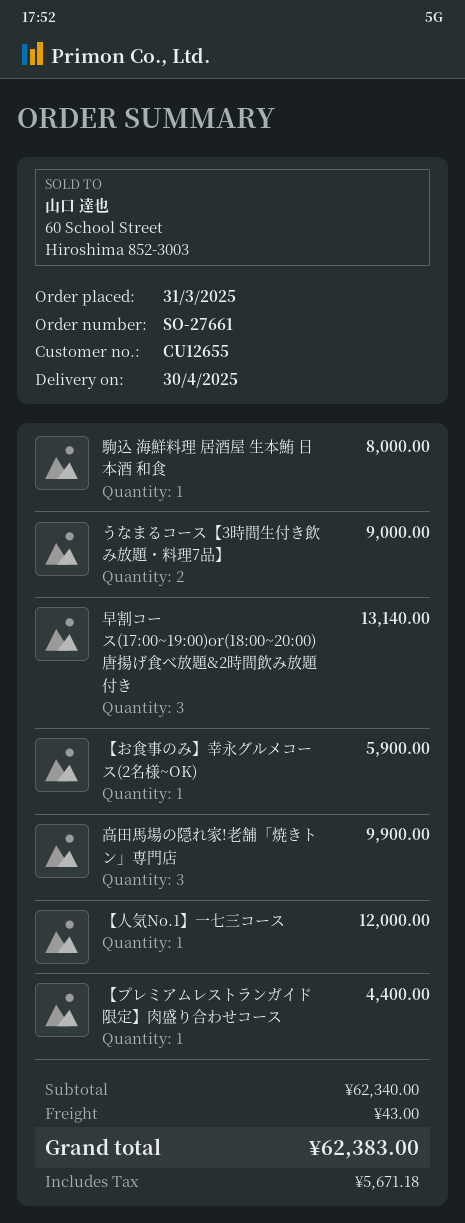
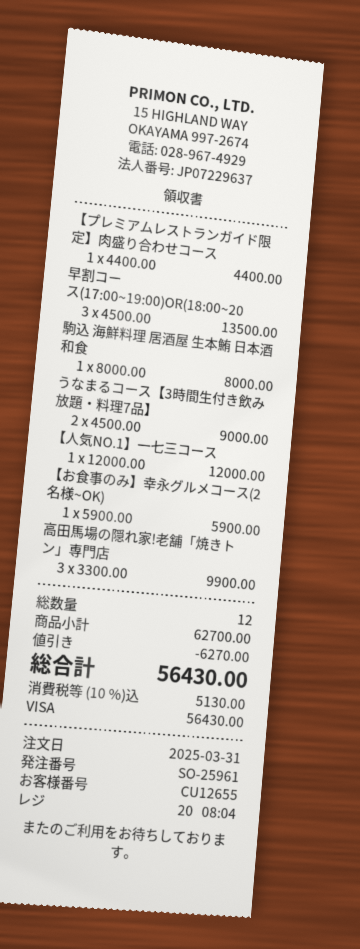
order number: SO-27661 -> SO-25961
早割コース(17:00~19:00)or(18:00~20:00)唐揚げ食べ放題&2時間飲み放題付き: 3 for 13140.00 -> 3 for 13500.00
subtotal: 62340.00 -> 62700.00
discount: none -> 6270.00
shipping: 43.00 -> none
tax: 5671.18 -> 5130.00
total: 62383.00 -> 56430.00

